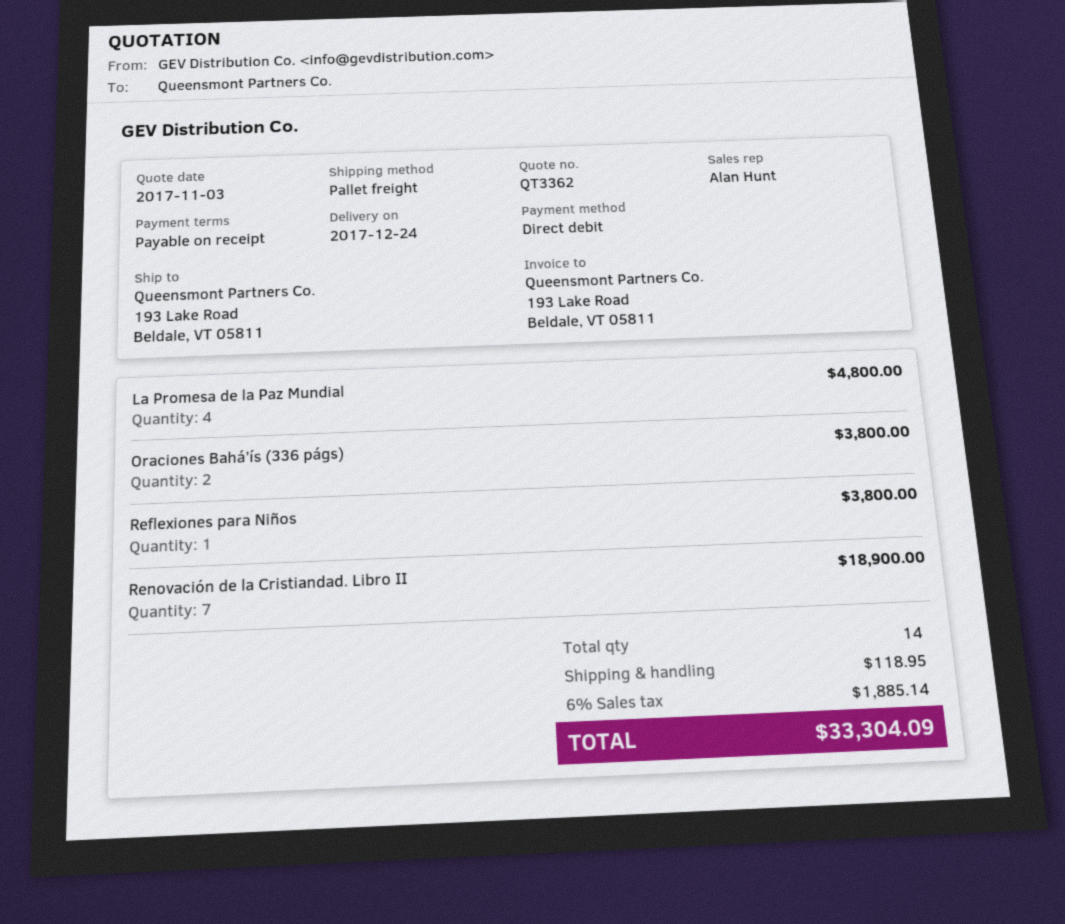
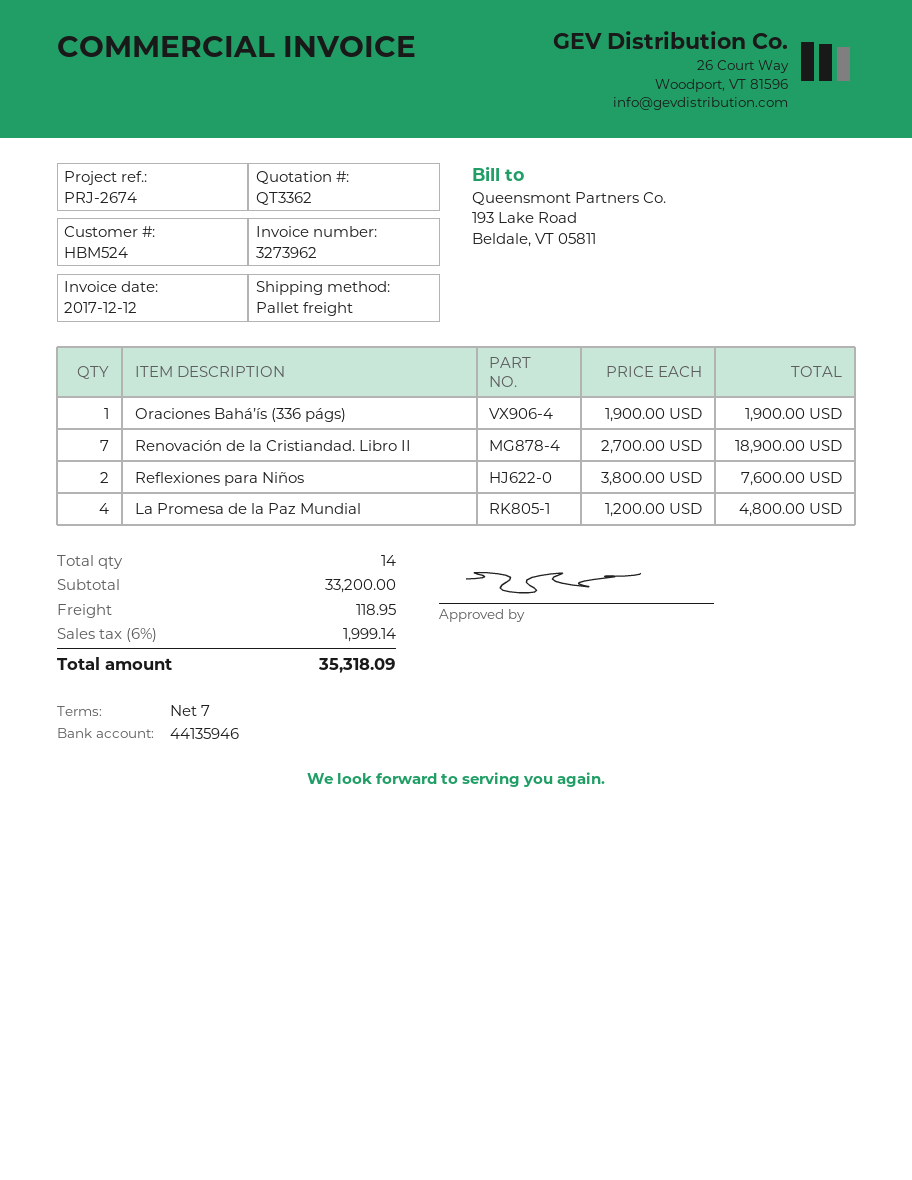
payment terms: on receipt -> 7 days
Oraciones Bahá’ís (336 págs): 2 for 3800.00 -> 1 for 1900.00
Reflexiones para Niños: 1 for 3800.00 -> 2 for 7600.00
tax: 6% = 1885.14 -> 6% = 1999.14
total: 33304.09 -> 35318.09

